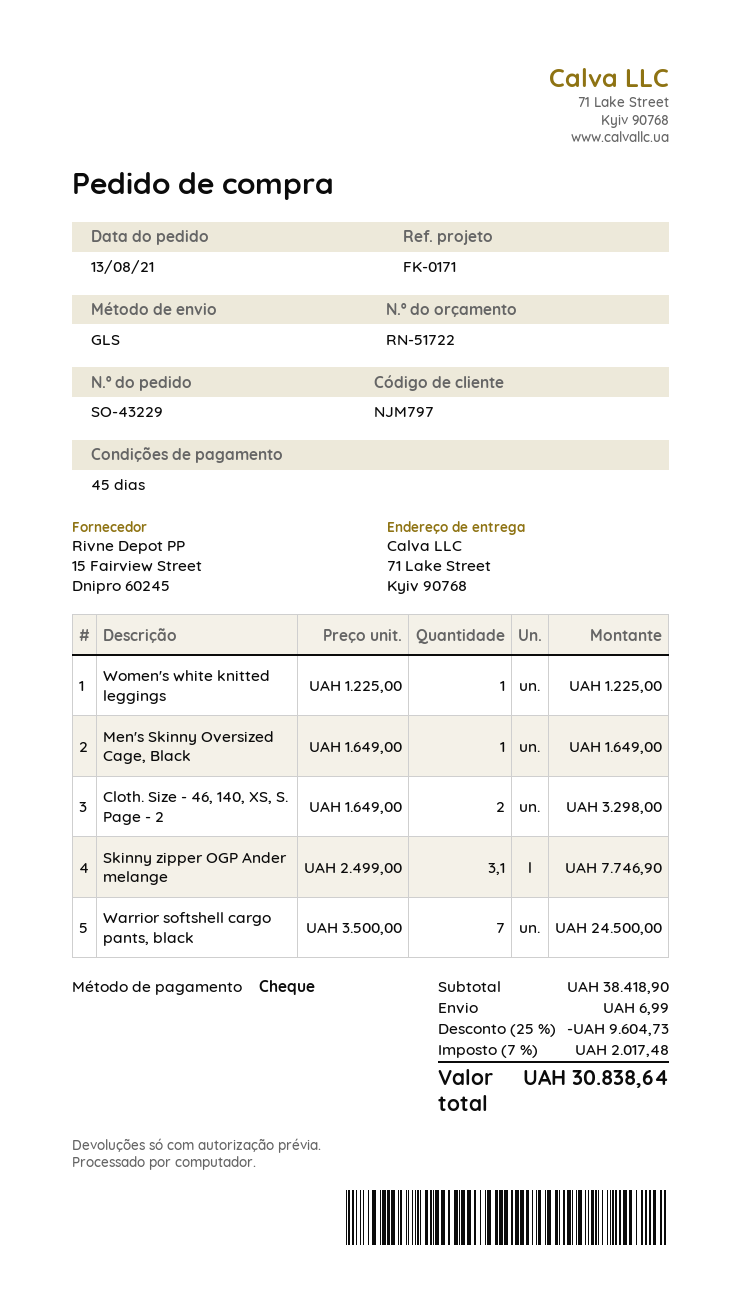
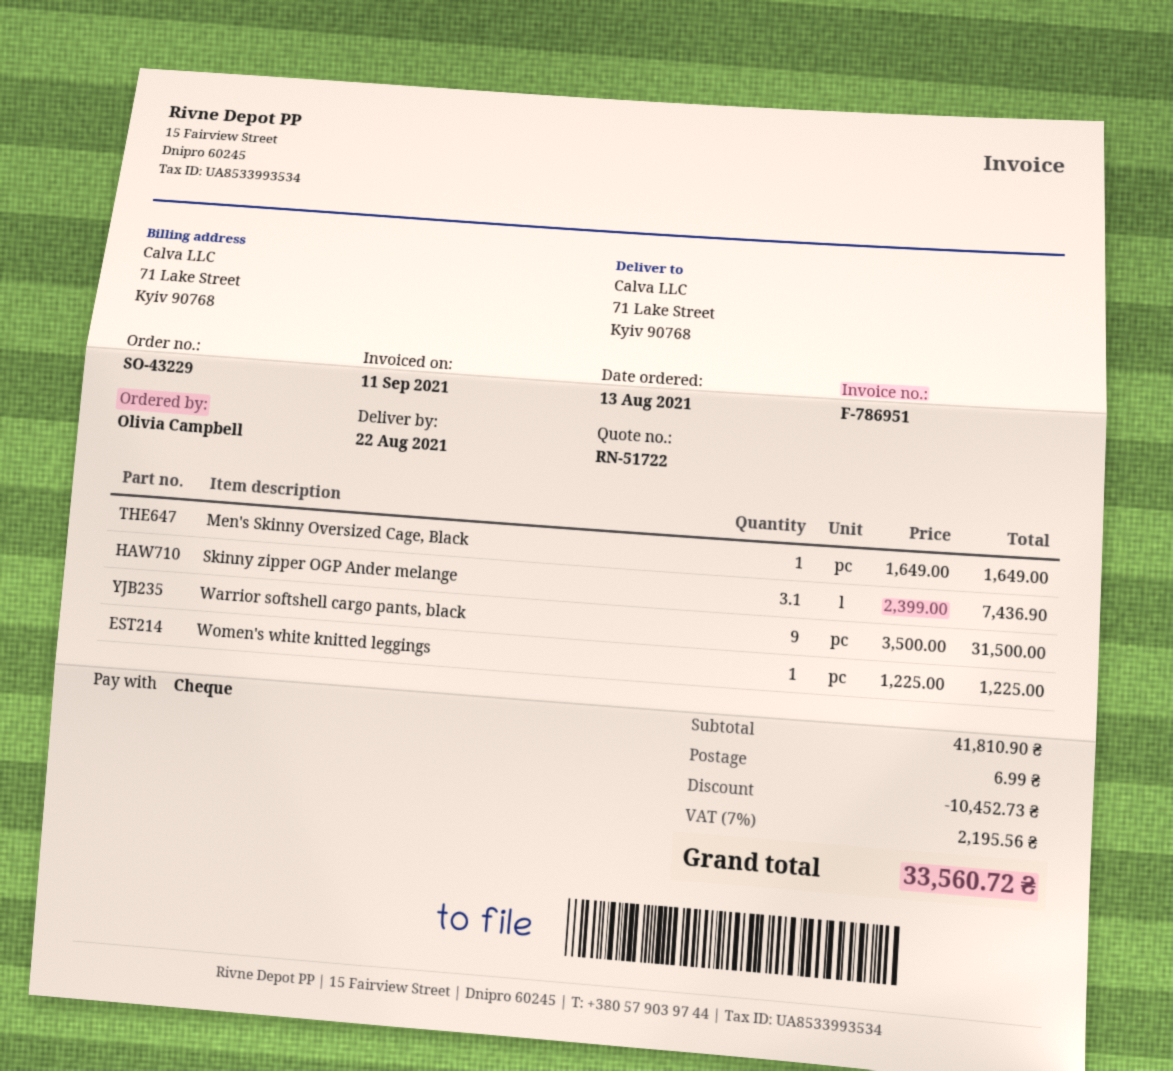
Cloth. Size - 46, 140, XS, S. Page - 2: 2 x 1649.00 = 3298.00 -> none
Skinny zipper OGP Ander melange: 3.1 x 2499.00 = 7746.90 -> 3.1 x 2399.00 = 7436.90
Warrior softshell cargo pants, black: 7 x 3500.00 = 24500.00 -> 9 x 3500.00 = 31500.00
subtotal: 38418.90 -> 41810.90
discount: 9604.73 -> 10452.73
tax: 7% = 2017.48 -> 7% = 2195.56
total: 30838.64 -> 33560.72

